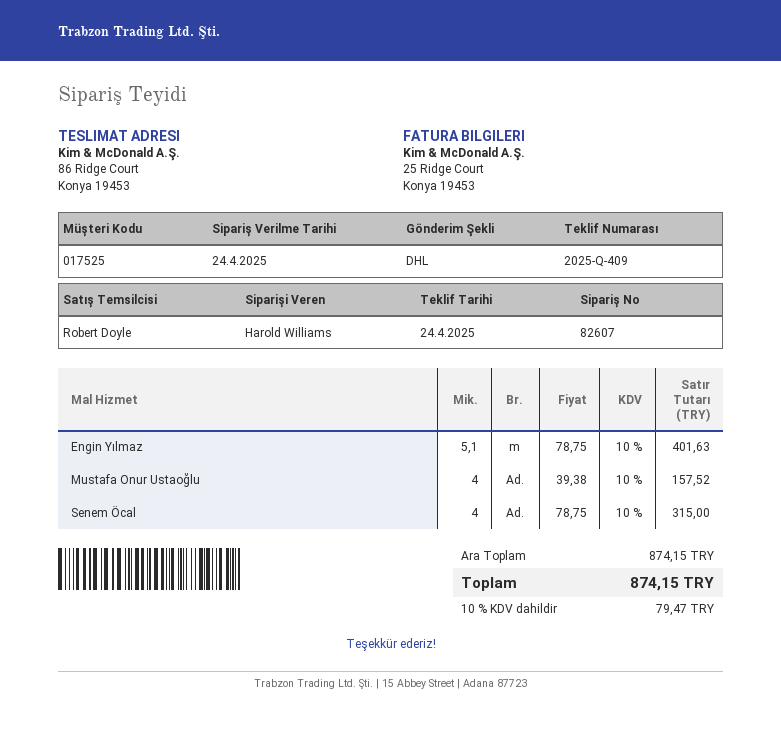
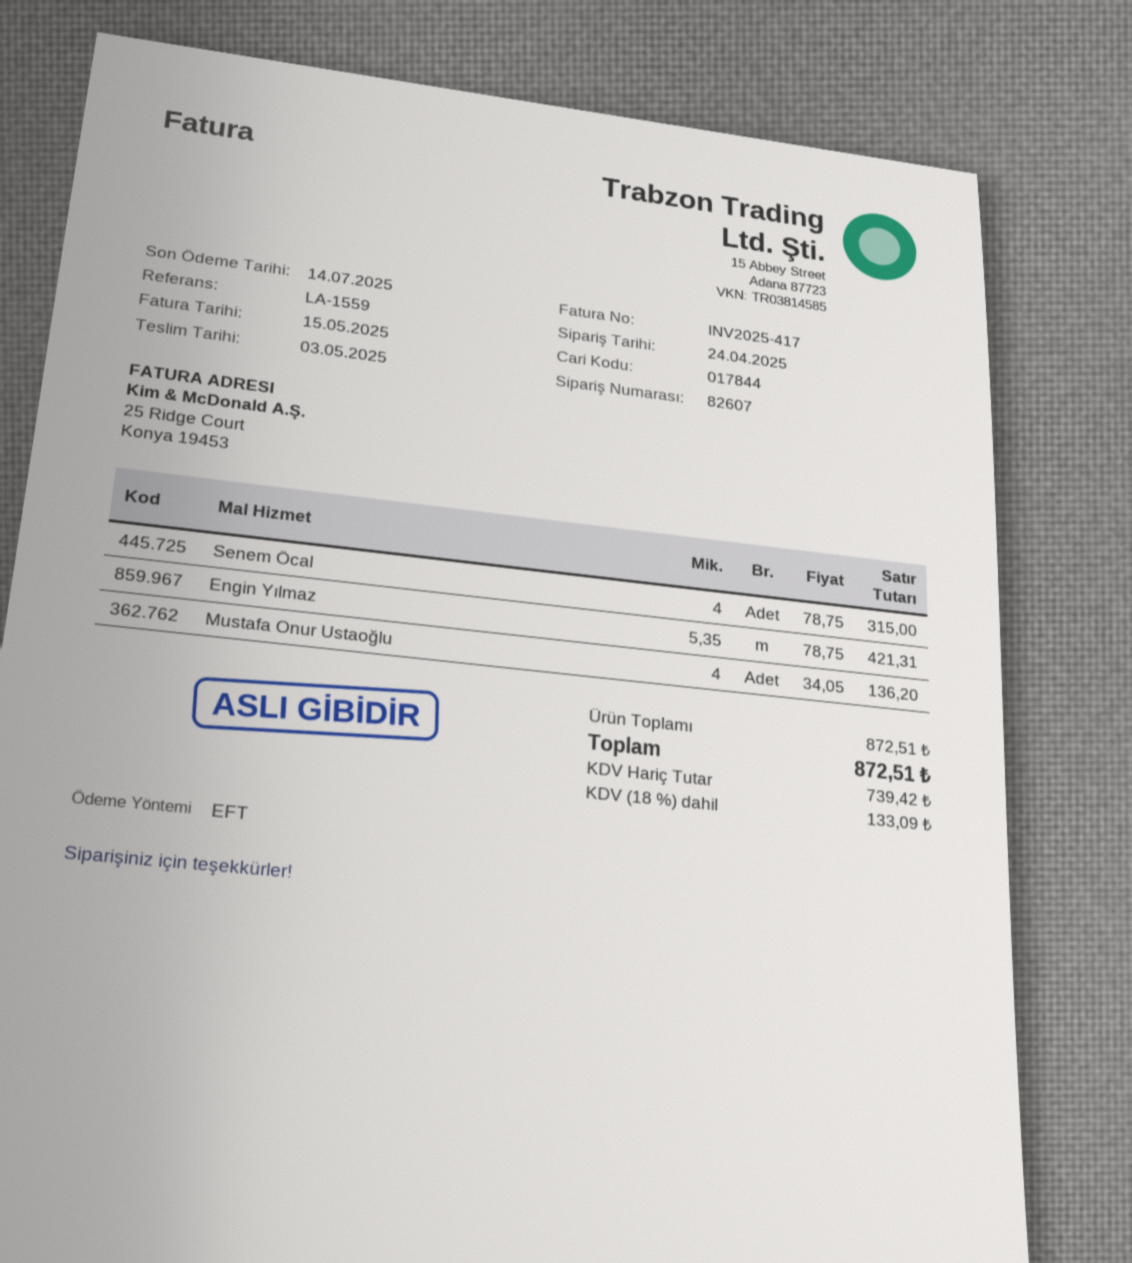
customer number: 017525 -> 017844
Engin Yılmaz: 5.1 x 78.75 = 401.63 -> 5.35 x 78.75 = 421.31
Mustafa Onur Ustaoğlu: 4 x 39.38 = 157.52 -> 4 x 34.05 = 136.20
subtotal: 874.15 -> 872.51
tax: 10% = 79.47 -> 18% = 133.09
total: 874.15 -> 872.51

